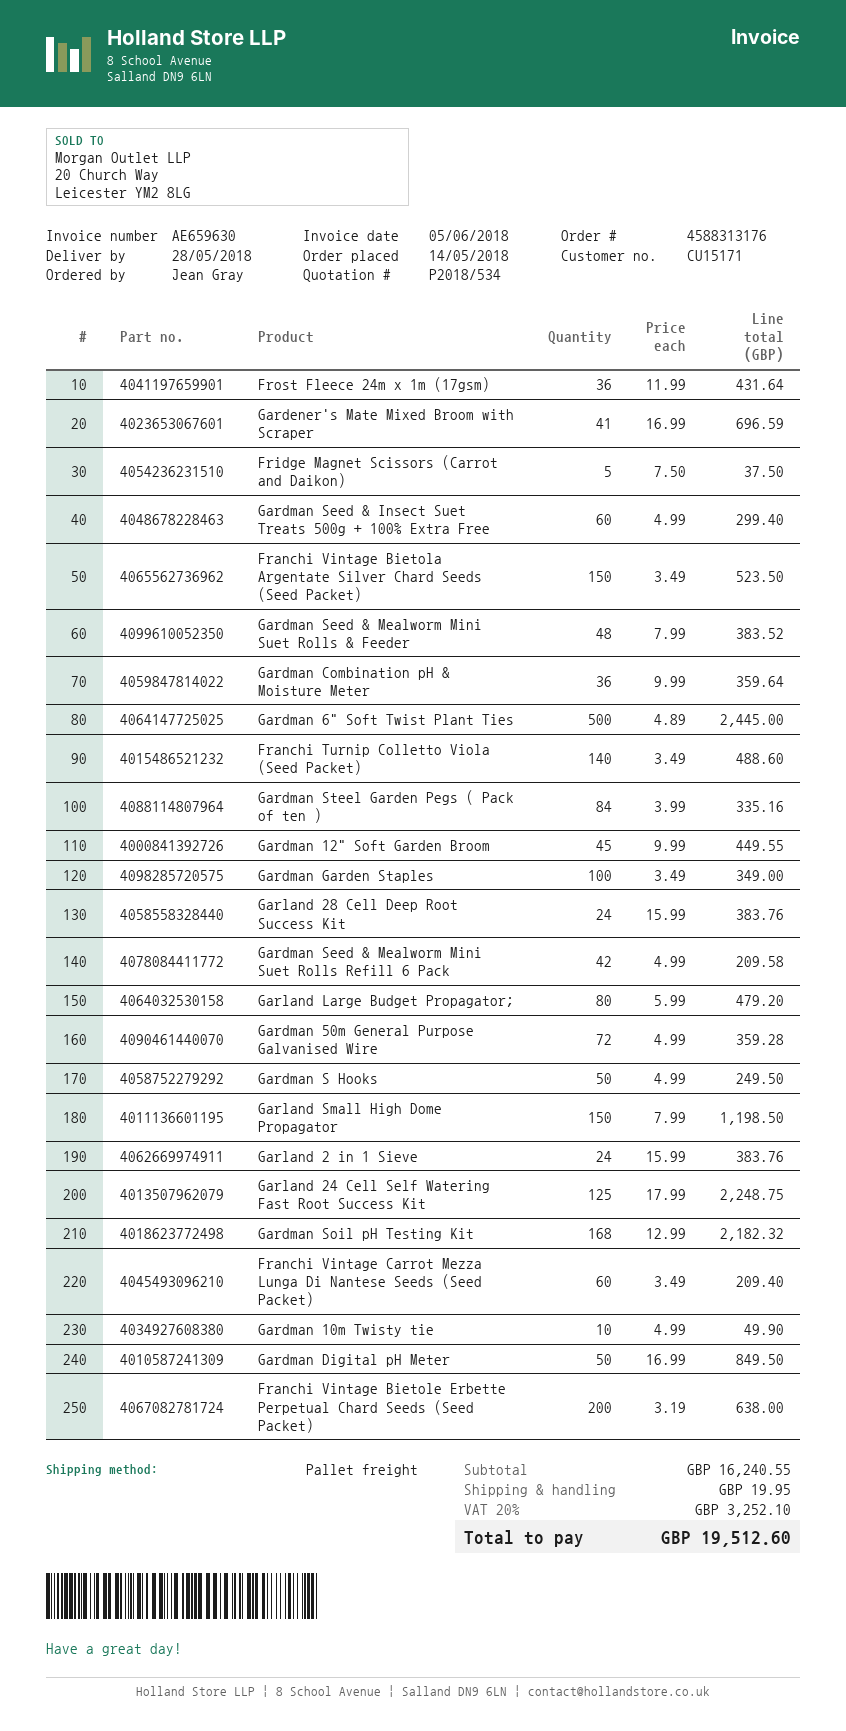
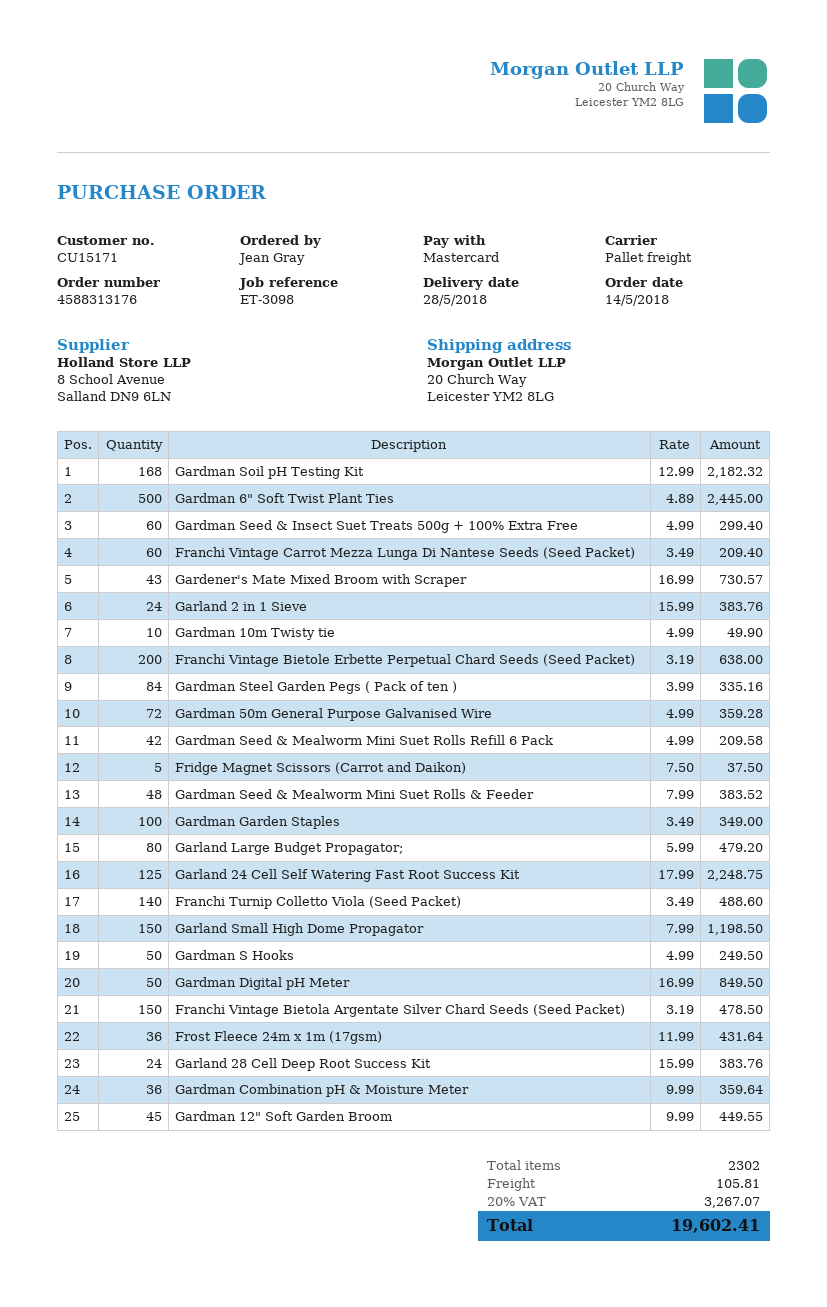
Gardener's Mate Mixed Broom with Scraper: 41 x 16.99 = 696.59 -> 43 x 16.99 = 730.57
Franchi Vintage Bietola Argentate Silver Chard Seeds (Seed Packet): 150 x 3.49 = 523.50 -> 150 x 3.19 = 478.50
shipping: 19.95 -> 105.81
tax: 20% = 3252.10 -> 20% = 3267.07
total: 19512.60 -> 19602.41

